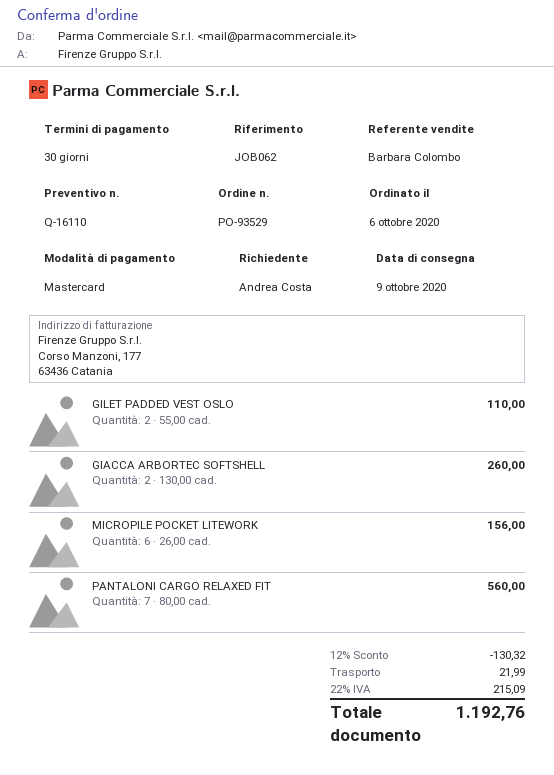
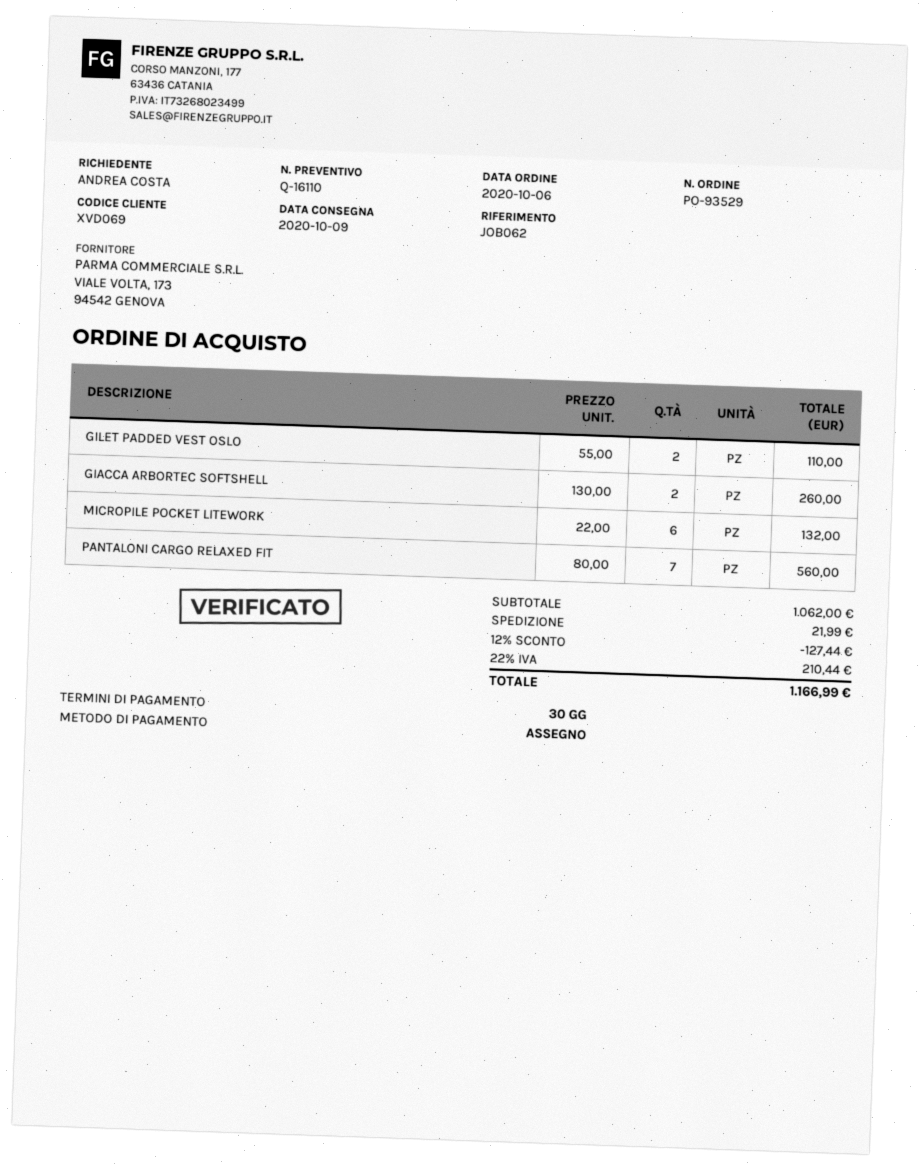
payment method: Mastercard -> cheque
MICROPILE POCKET LITEWORK: 6 x 26.00 = 156.00 -> 6 x 22.00 = 132.00
discount: 12% = 130.32 -> 12% = 127.44
tax: 22% = 215.09 -> 22% = 210.44
total: 1192.76 -> 1166.99

